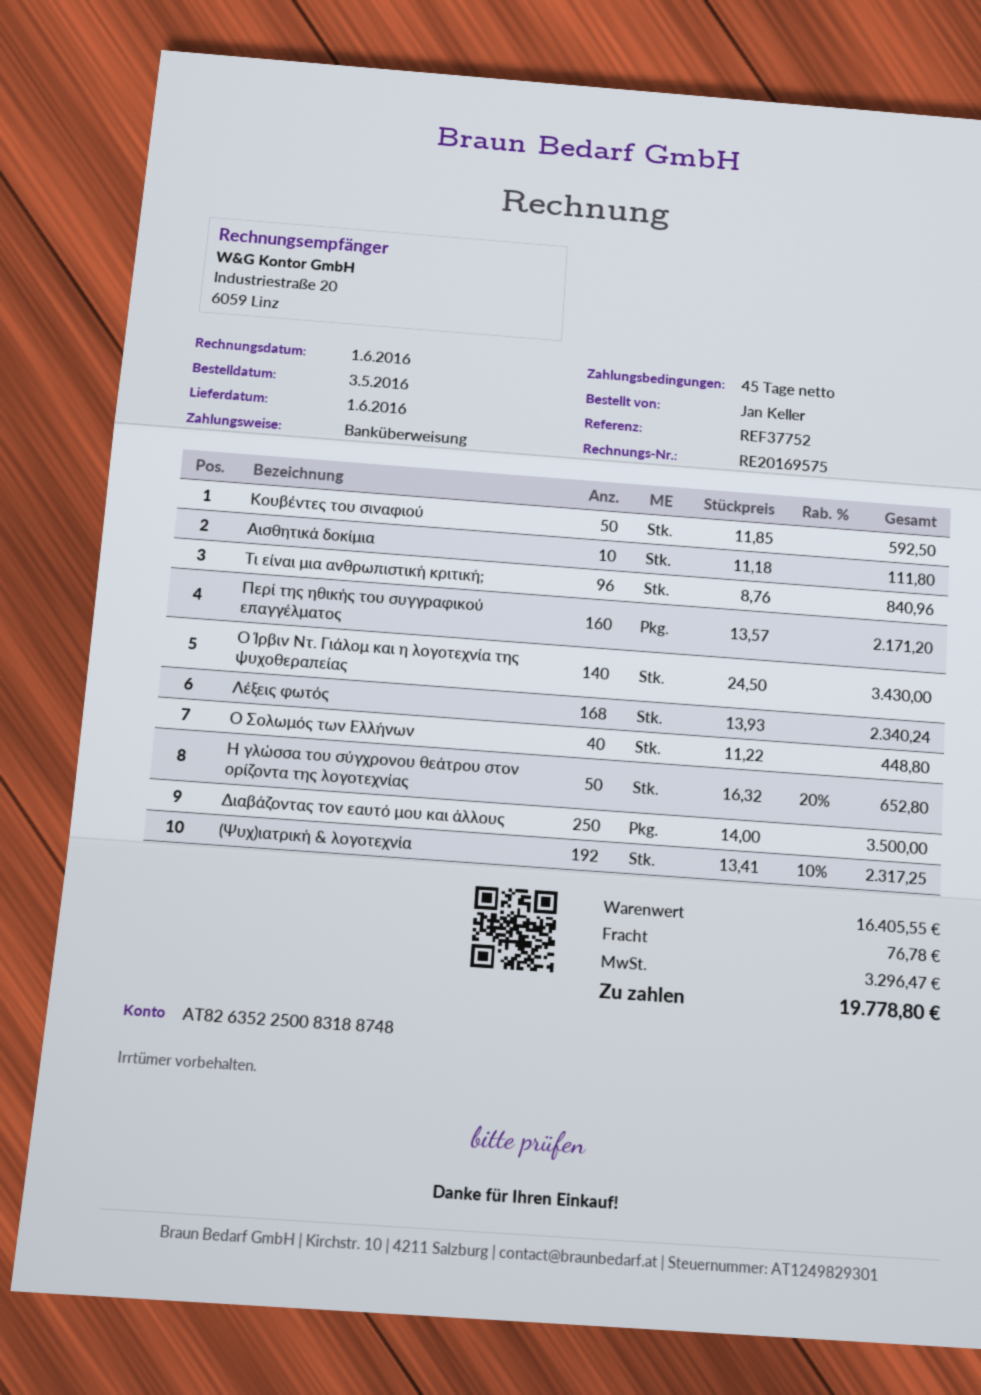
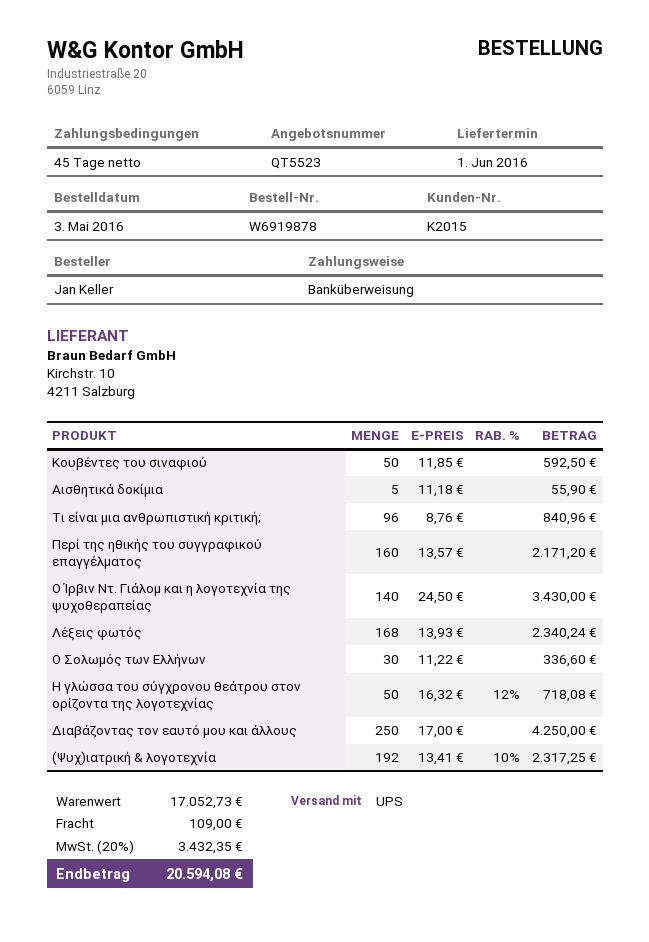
Αισθητικά δοκίμια: 10 x 11.18 = 111.80 -> 5 x 11.18 = 55.90
Ο Σολωμός των Ελλήνων: 40 x 11.22 = 448.80 -> 30 x 11.22 = 336.60
Η γλώσσα του σύγχρονου θεάτρου στον ορίζοντα της λογοτεχνίας: 50 x 16.32 - 20% = 652.80 -> 50 x 16.32 - 12% = 718.08
Διαβάζοντας τον εαυτό μου και άλλους: 250 x 14.00 = 3500.00 -> 250 x 17.00 = 4250.00
subtotal: 16405.55 -> 17052.73
shipping: 76.78 -> 109.00
tax: 3296.47 -> 3432.35
total: 19778.80 -> 20594.08

